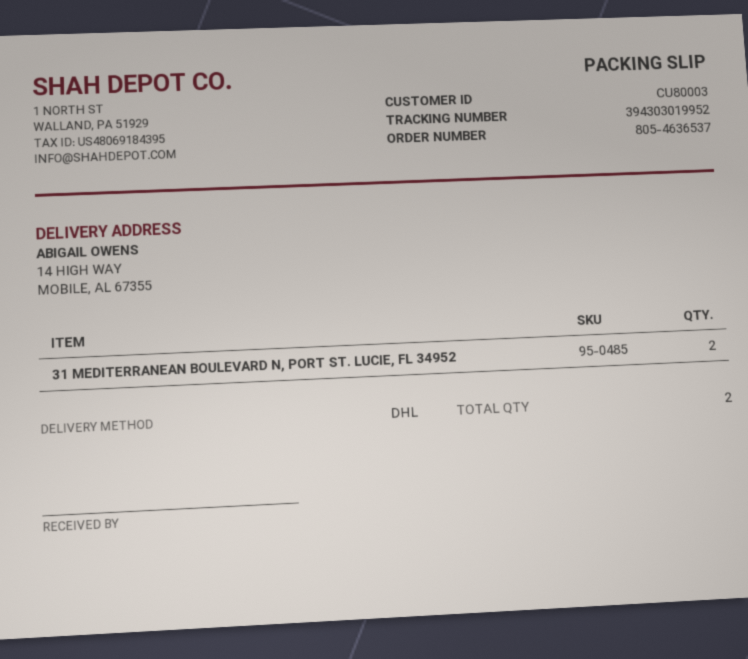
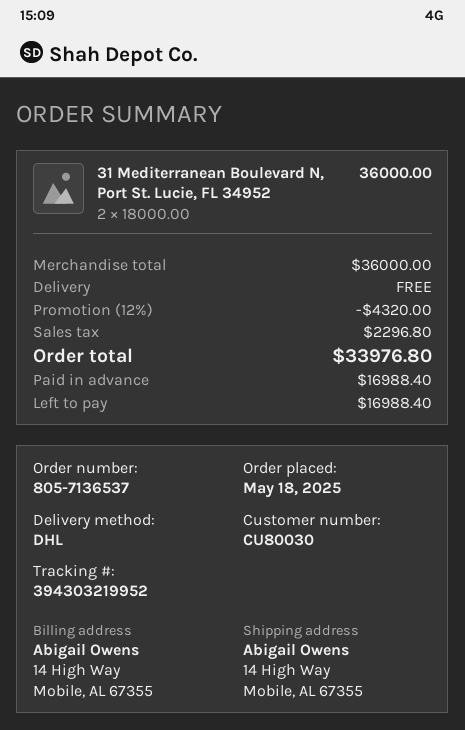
order number: 805-4636537 -> 805-7136537
customer number: CU80003 -> CU80030
tracking number: 394303019952 -> 394303219952

